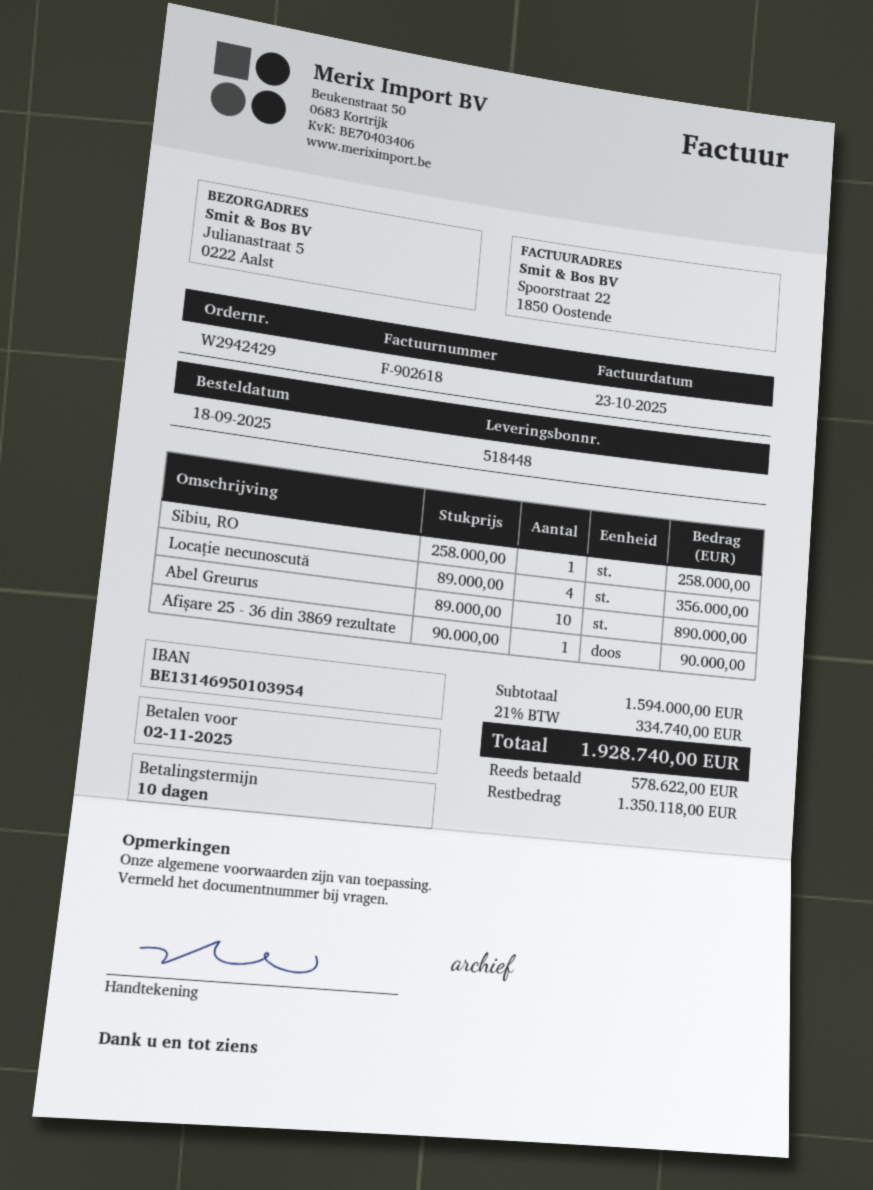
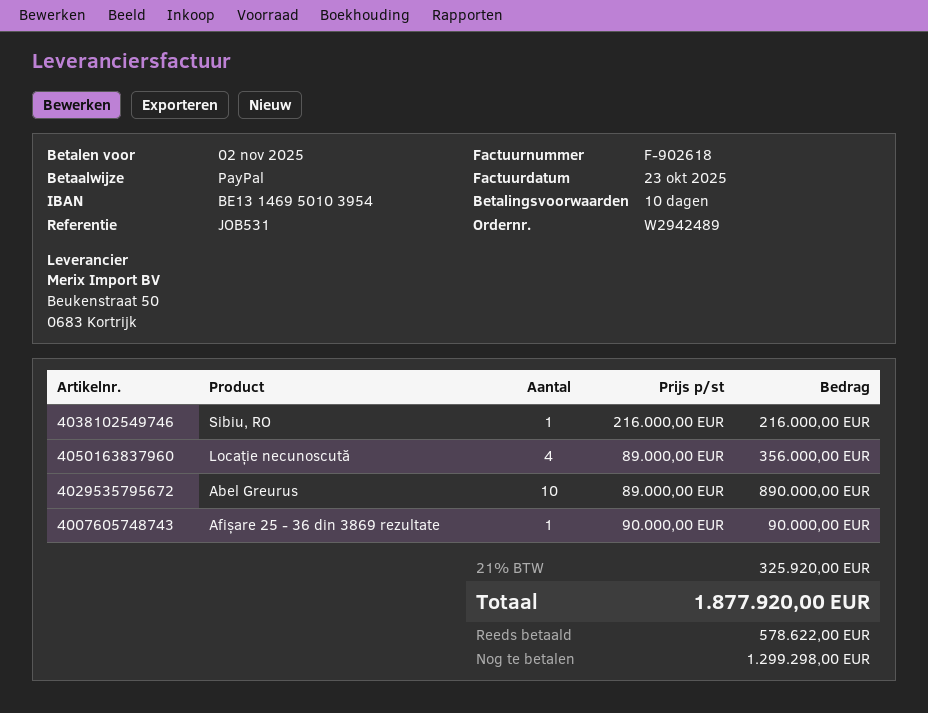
order number: W2942429 -> W2942489
Sibiu, RO: 1 x 258000.00 = 258000.00 -> 1 x 216000.00 = 216000.00
tax: 21% = 334740.00 -> 21% = 325920.00
total: 1928740.00 -> 1877920.00
balance: 1350118.00 -> 1299298.00

